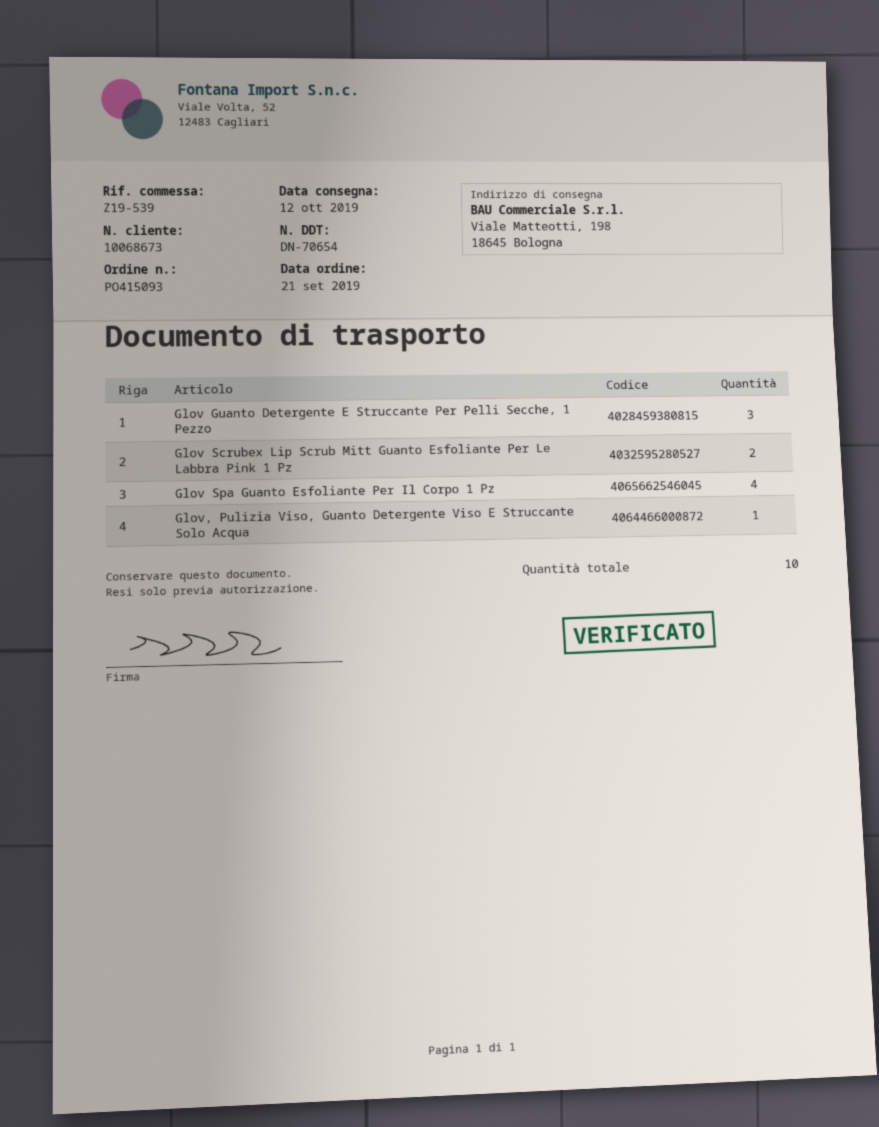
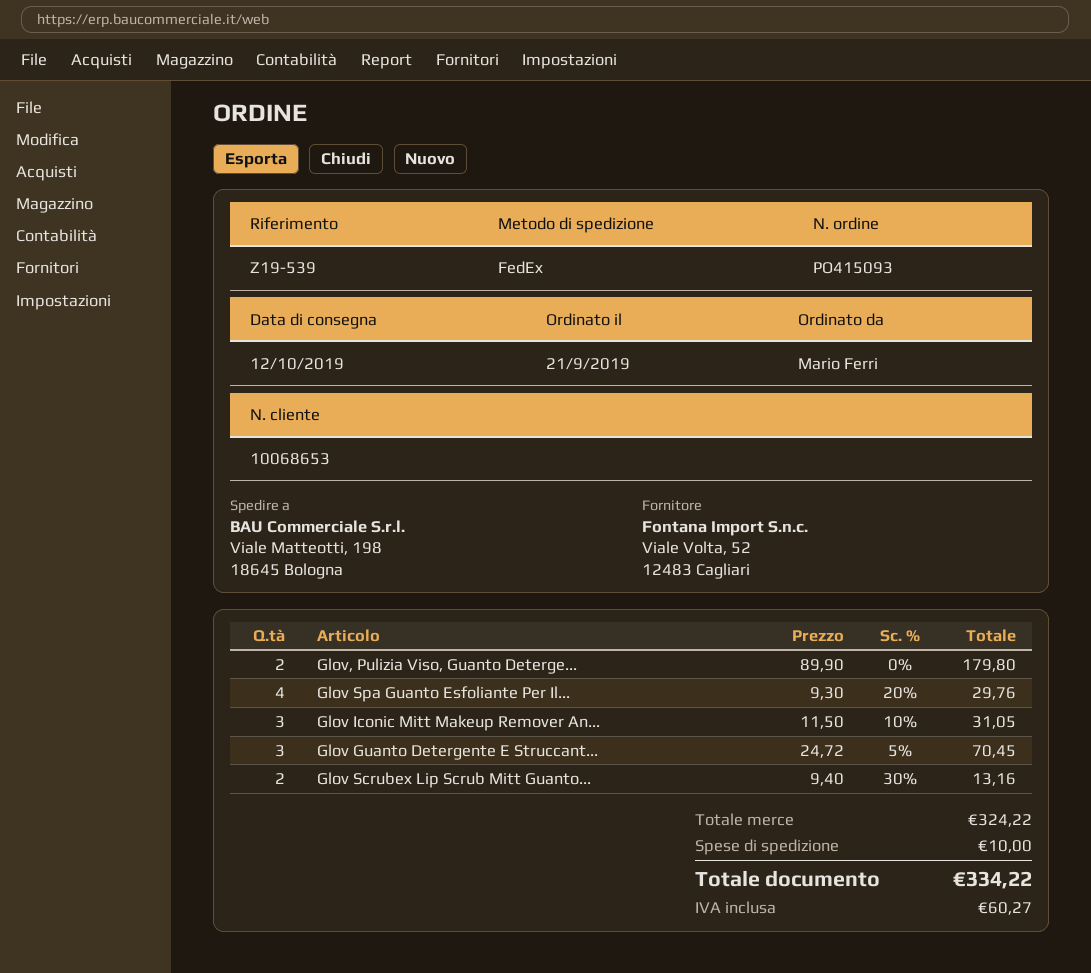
customer number: 10068673 -> 10068653
Glov, Pulizia Viso, Guanto Detergente Viso E Struccante Solo Acqua: 1 -> 2
Glov Iconic Mitt Makeup Remover An...: none -> 3

